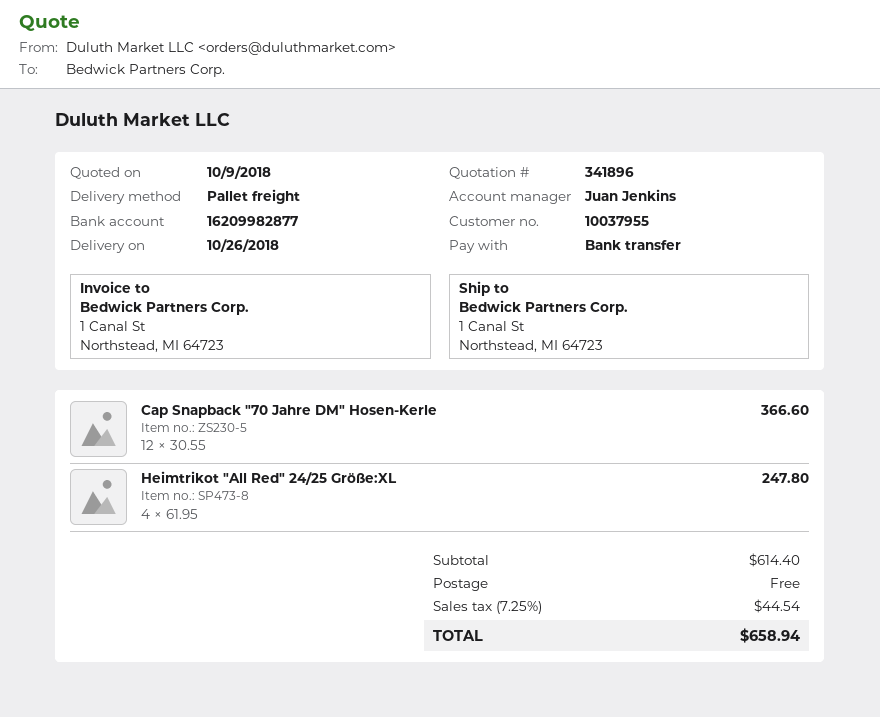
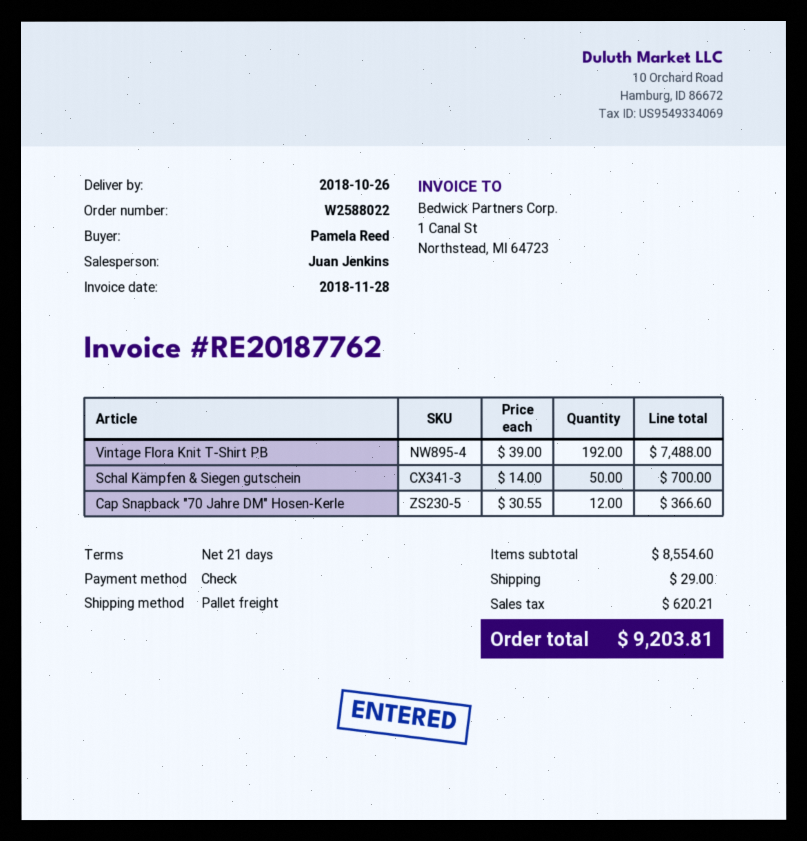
payment method: bank transfer -> cheque
Heimtrikot "All Red" 24/25 Größe:XL: 4 x 61.95 = 247.80 -> none
Vintage Flora Knit T-Shirt PB: none -> 192 x 39.00 = 7488.00
Schal Kämpfen & Siegen gutschein: none -> 50 x 14.00 = 700.00
subtotal: 614.40 -> 8554.60
shipping: 0.00 -> 29.00
tax: 44.54 -> 620.21
total: 658.94 -> 9203.81

